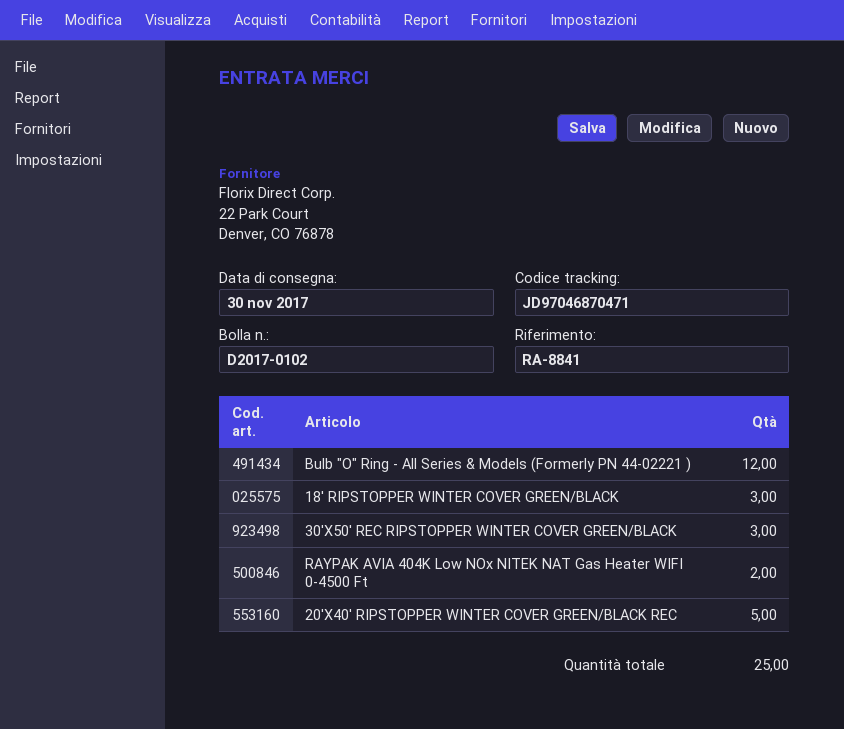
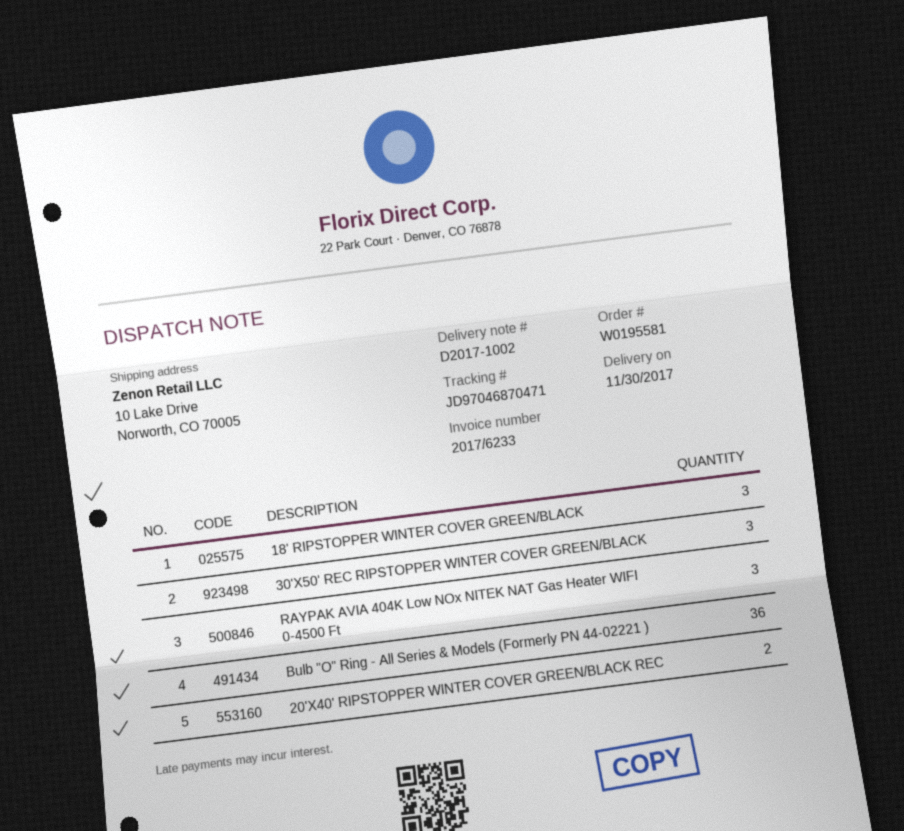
delivery note number: D2017-0102 -> D2017-1002
Bulb "O" Ring - All Series & Models (Formerly PN 44-02221 ): 12 -> 36
RAYPAK AVIA 404K Low NOx NITEK NAT Gas Heater WIFI 0-4500 Ft: 2 -> 3
20'X40' RIPSTOPPER WINTER COVER GREEN/BLACK REC: 5 -> 2

